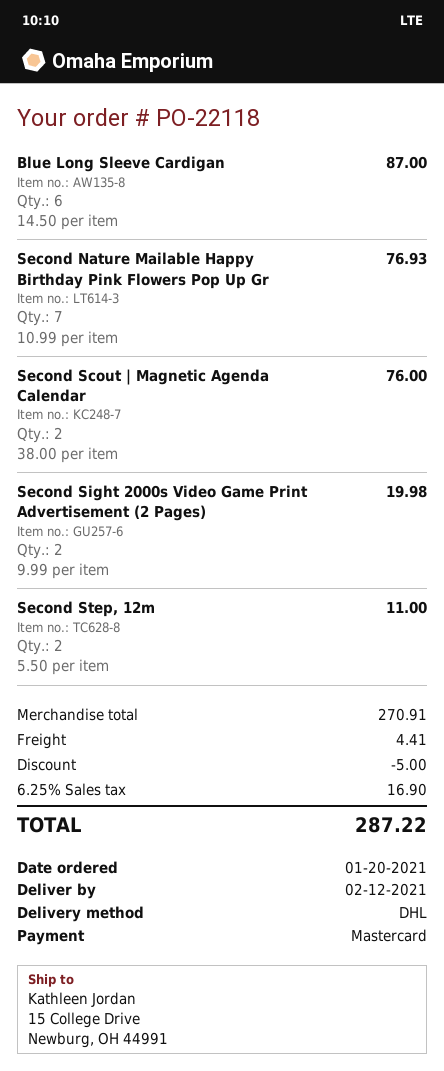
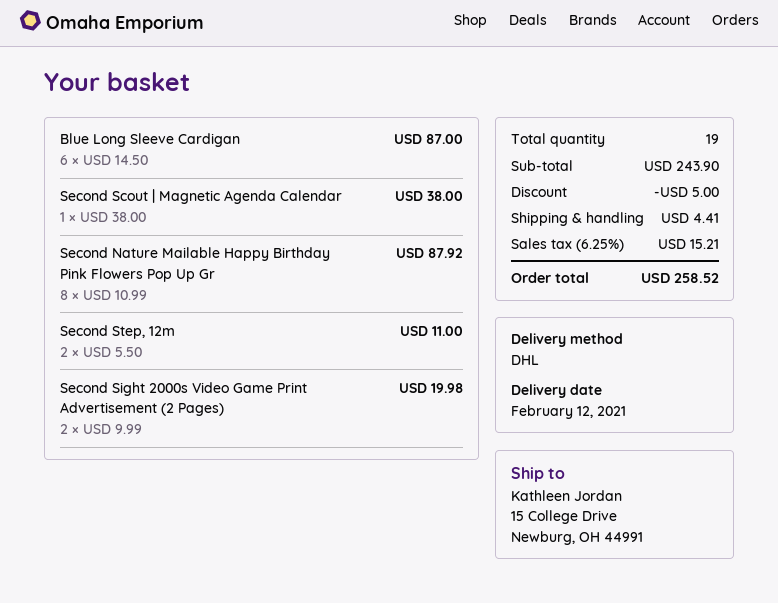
Second Nature Mailable Happy Birthday Pink Flowers Pop Up Gr: 7 x 10.99 = 76.93 -> 8 x 10.99 = 87.92
Second Scout | Magnetic Agenda Calendar: 2 x 38.00 = 76.00 -> 1 x 38.00 = 38.00
subtotal: 270.91 -> 243.90
tax: 6.25% = 16.90 -> 6.25% = 15.21
total: 287.22 -> 258.52

